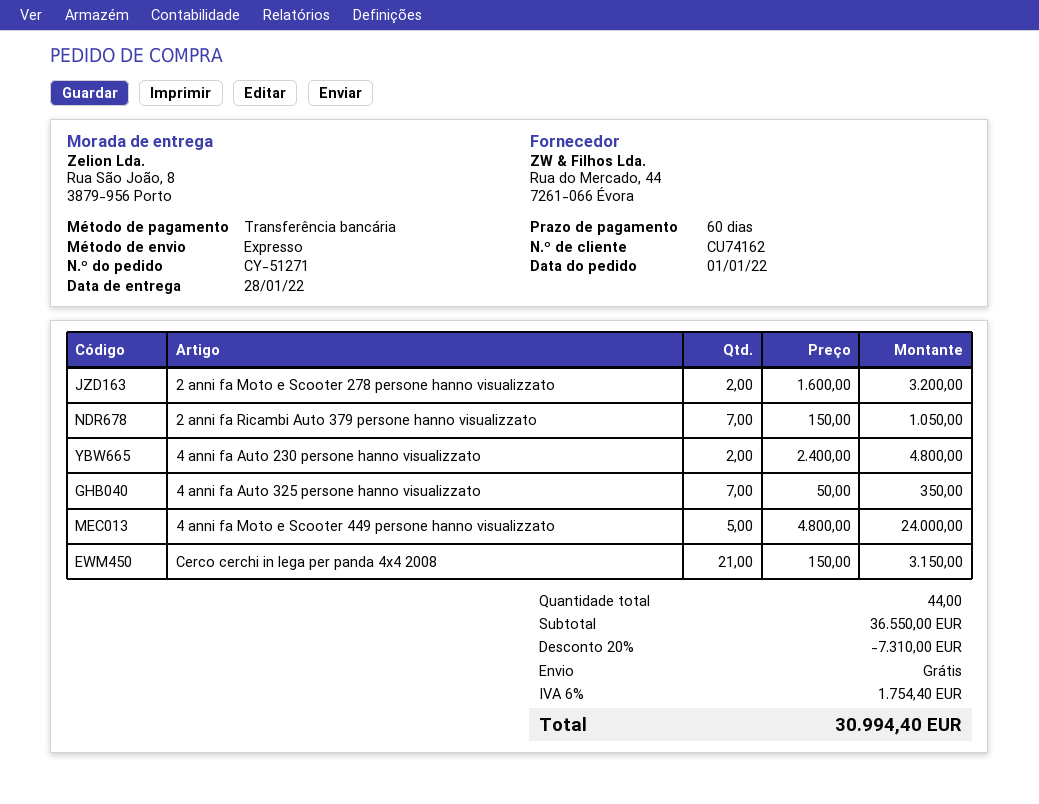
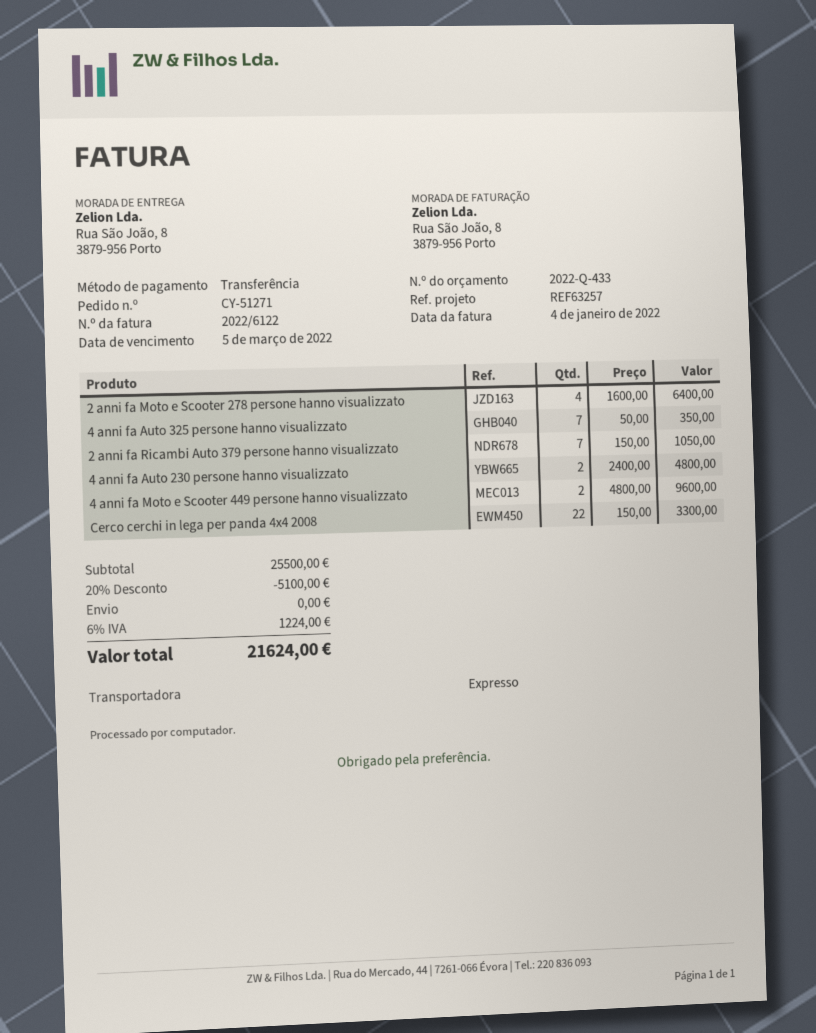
2 anni fa Moto e Scooter 278 persone hanno visualizzato: 2 x 1600.00 = 3200.00 -> 4 x 1600.00 = 6400.00
4 anni fa Moto e Scooter 449 persone hanno visualizzato: 5 x 4800.00 = 24000.00 -> 2 x 4800.00 = 9600.00
Cerco cerchi in lega per panda 4x4 2008: 21 x 150.00 = 3150.00 -> 22 x 150.00 = 3300.00
subtotal: 36550.00 -> 25500.00
discount: 20% = 7310.00 -> 20% = 5100.00
tax: 6% = 1754.40 -> 6% = 1224.00
total: 30994.40 -> 21624.00

